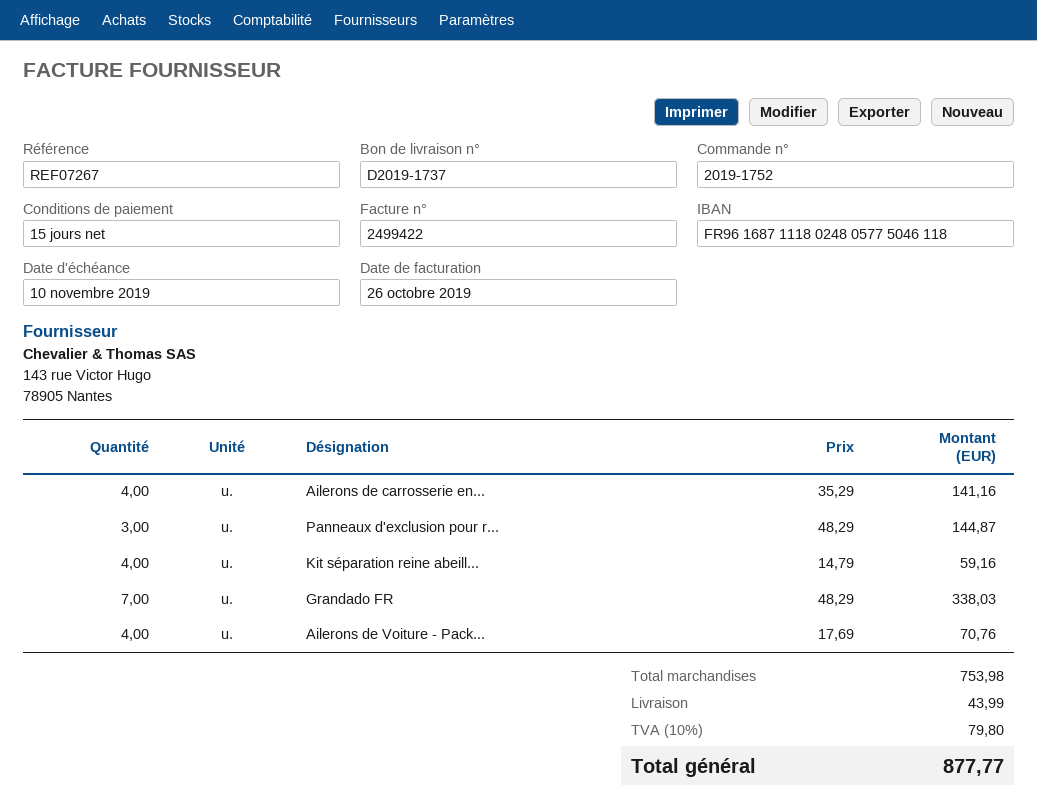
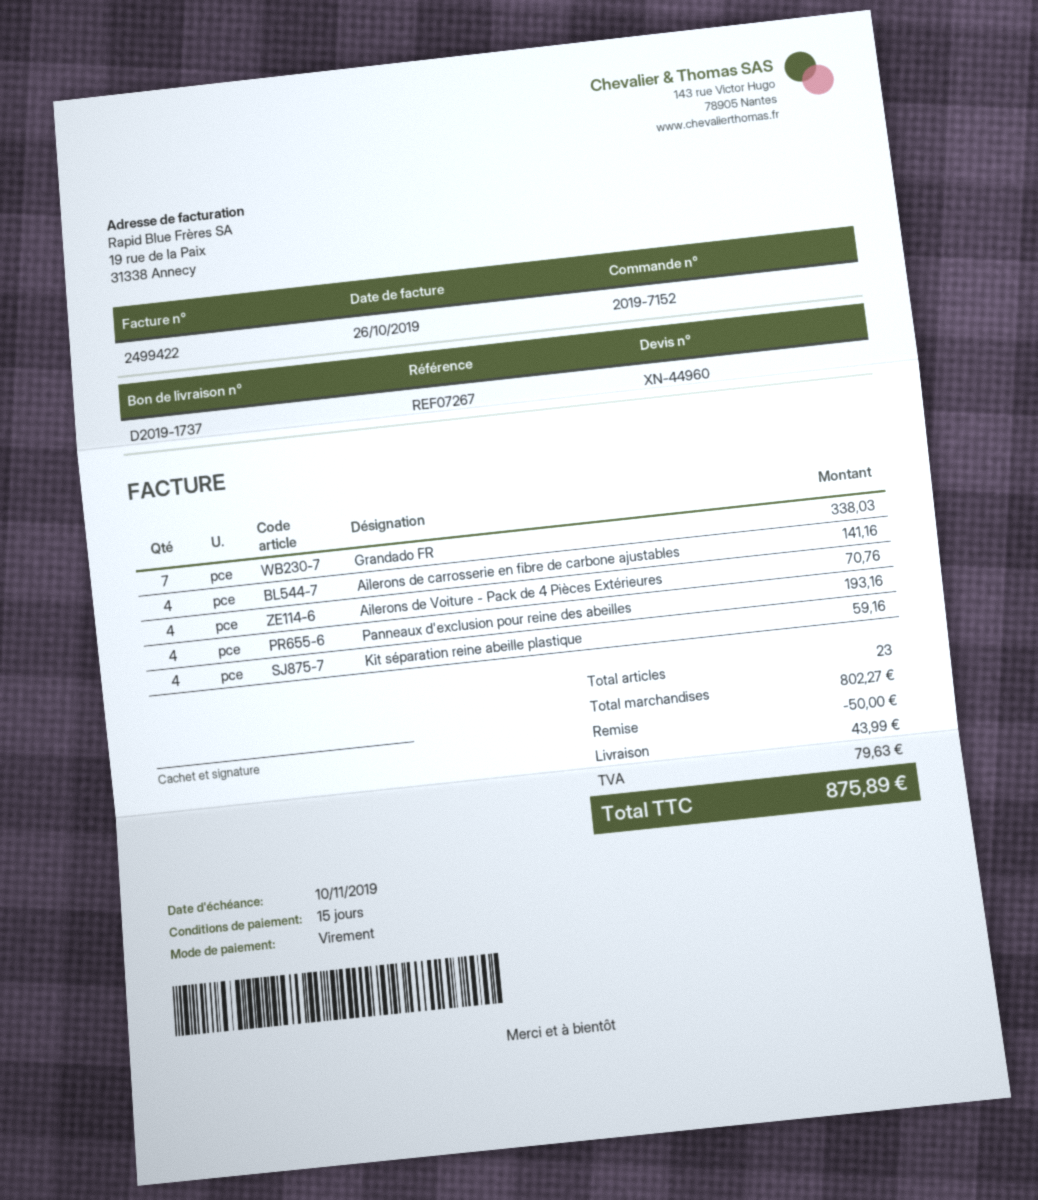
order number: 2019-1752 -> 2019-7152
Panneaux d'exclusion pour r...: 3 for 144.87 -> 4 for 193.16
subtotal: 753.98 -> 802.27
discount: none -> 50.00
tax: 79.80 -> 79.63
total: 877.77 -> 875.89

